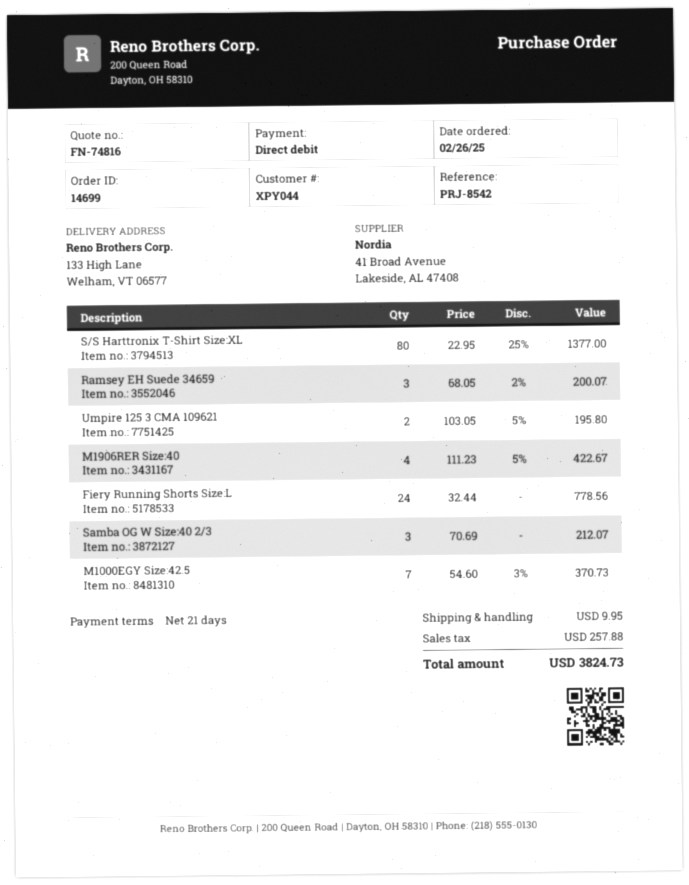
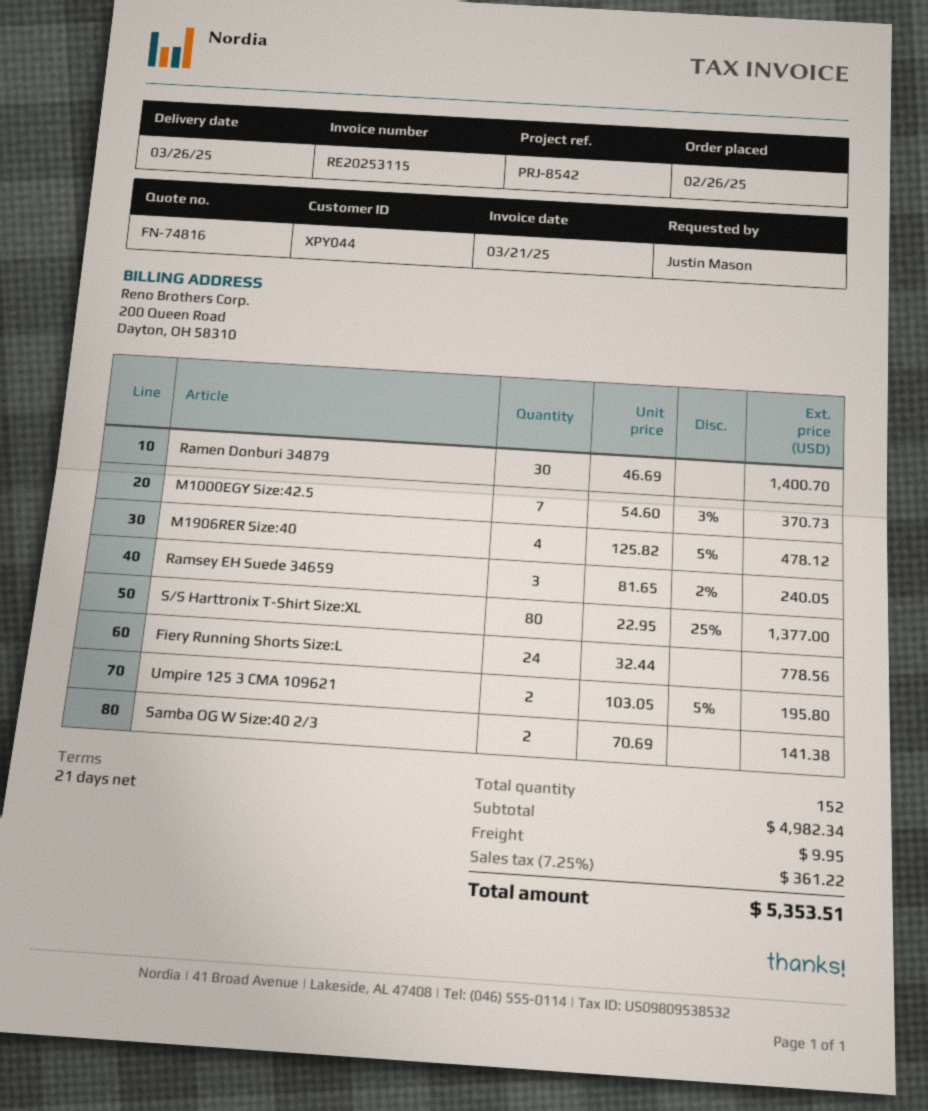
Ramsey EH Suede 34659: 3 x 68.05 - 2% = 200.07 -> 3 x 81.65 - 2% = 240.05
M1906RER Size:40: 4 x 111.23 - 5% = 422.67 -> 4 x 125.82 - 5% = 478.12
Samba OG W Size:40 2/3: 3 x 70.69 = 212.07 -> 2 x 70.69 = 141.38
Ramen Donburi 34879: none -> 30 x 46.69 = 1400.70
tax: 257.88 -> 361.22
total: 3824.73 -> 5353.51

